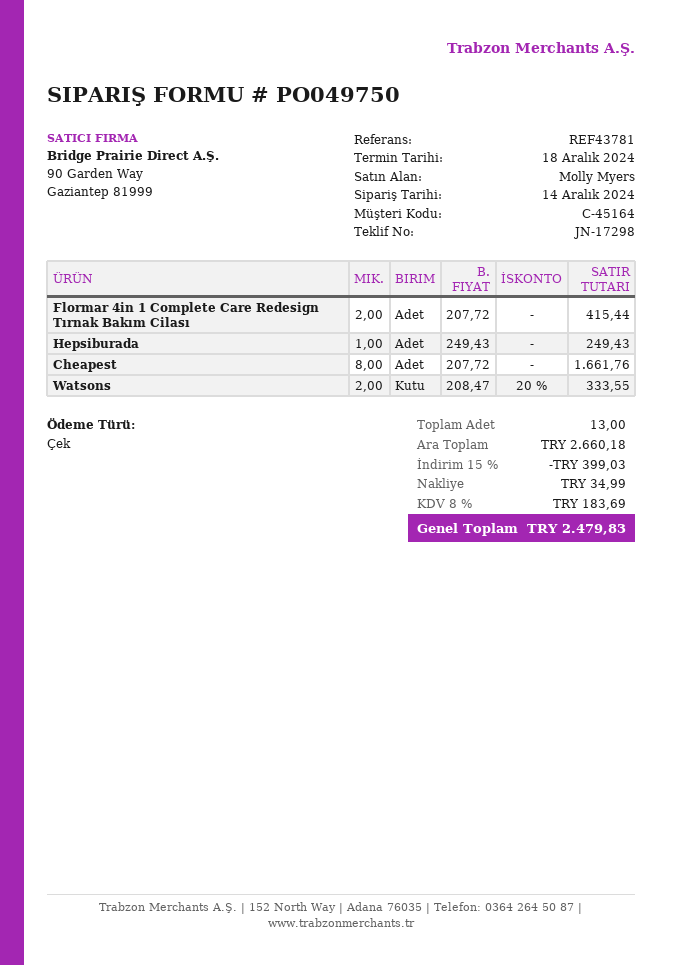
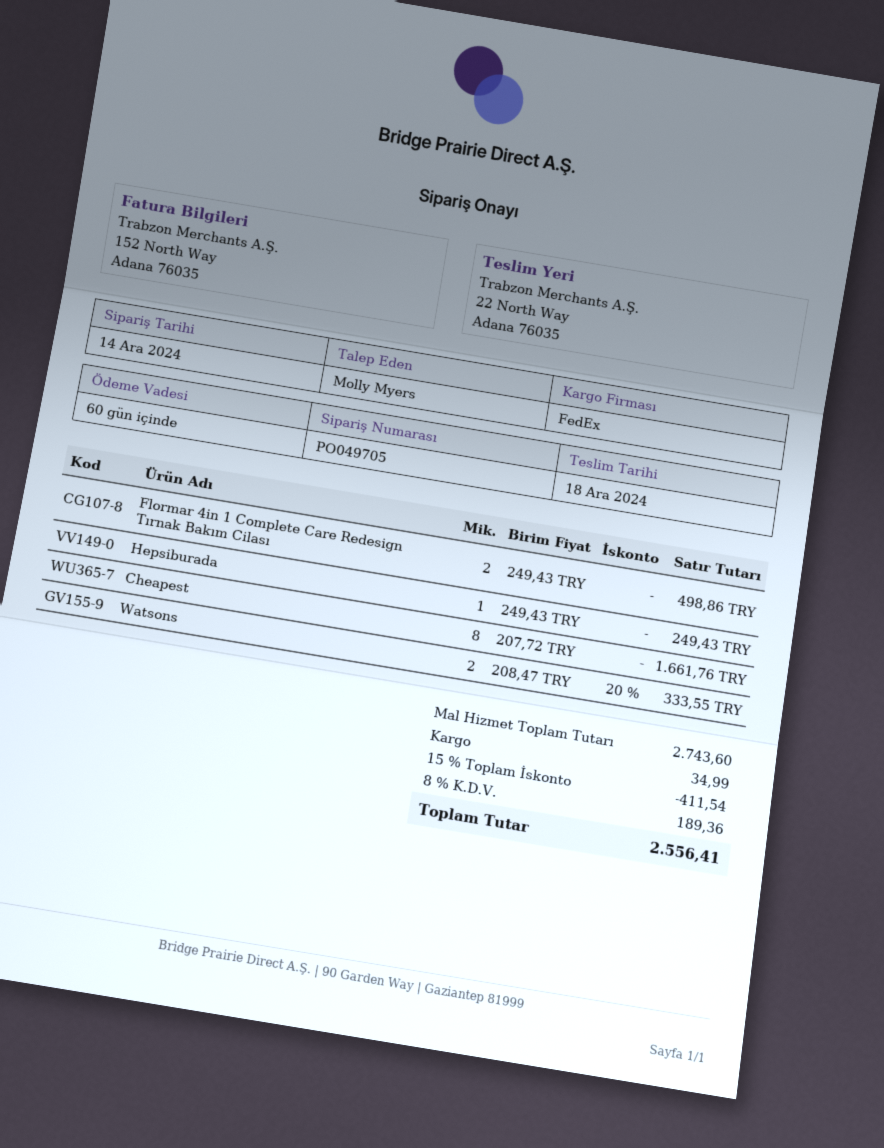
order number: PO049750 -> PO049705
Flormar 4in 1 Complete Care Redesign Tırnak Bakım Cilası: 2 x 207.72 = 415.44 -> 2 x 249.43 = 498.86
subtotal: 2660.18 -> 2743.60
discount: 15% = 399.03 -> 15% = 411.54
tax: 8% = 183.69 -> 8% = 189.36
total: 2479.83 -> 2556.41

